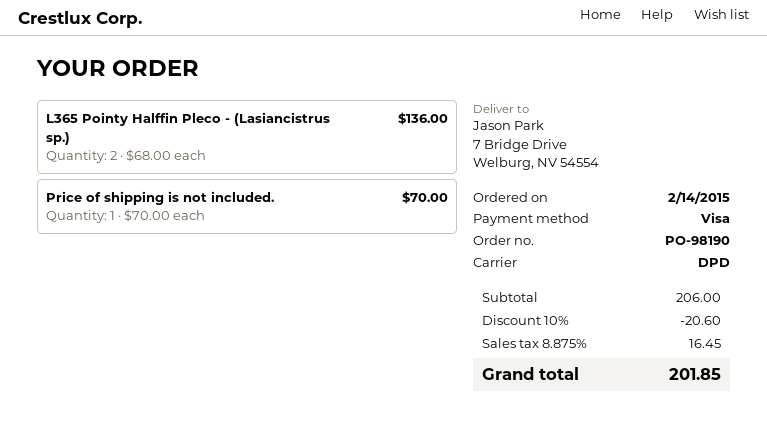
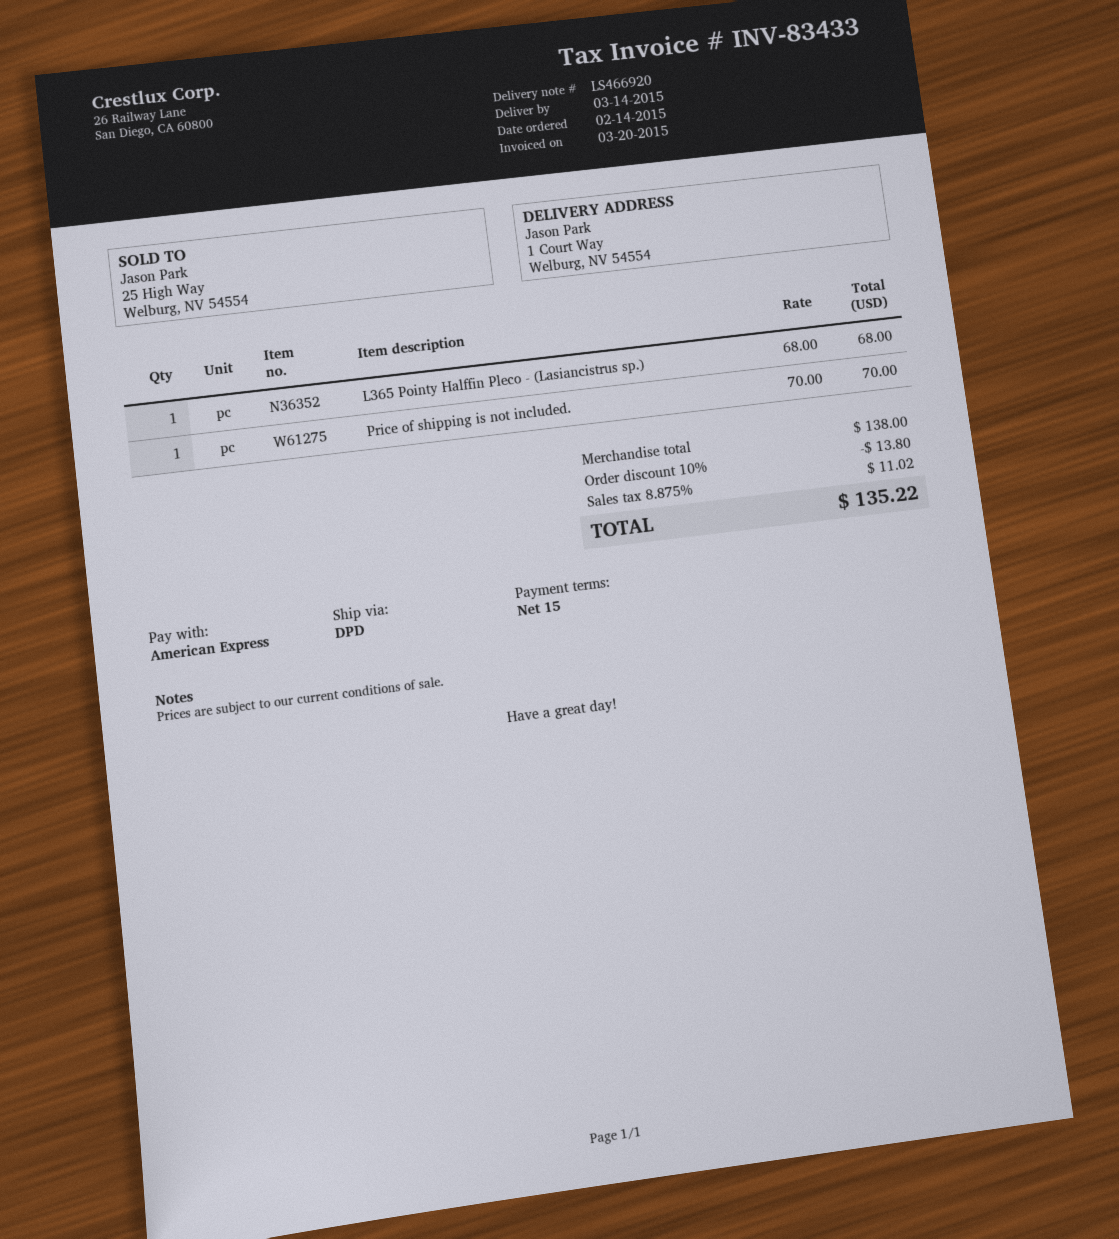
payment method: Visa -> American Express
ship to: 7 Bridge Drive, Welburg, NV 54554 -> 1 Court Way, Welburg, NV 54554
L365 Pointy Halffin Pleco - (Lasiancistrus sp.): 2 x 68.00 = 136.00 -> 1 x 68.00 = 68.00
subtotal: 206.00 -> 138.00
discount: 10% = 20.60 -> 10% = 13.80
tax: 8.875% = 16.45 -> 8.875% = 11.02
total: 201.85 -> 135.22

